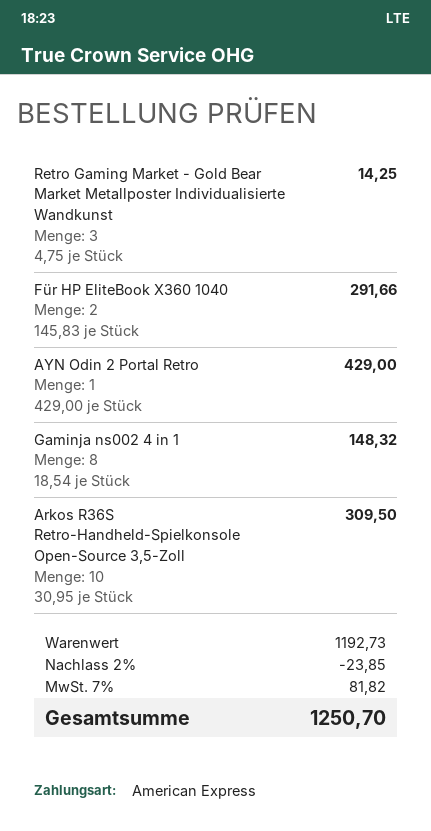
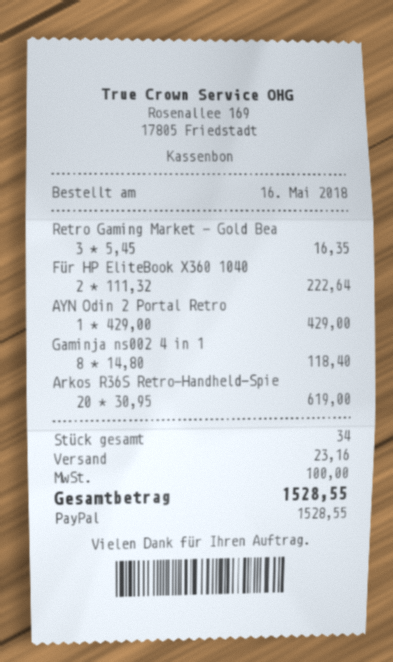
payment method: American Express -> PayPal
Retro Gaming Market - Gold Bear Market Metallposter Individualisierte Wandkunst: 3 x 4.75 = 14.25 -> 3 x 5.45 = 16.35
Für HP EliteBook X360 1040: 2 x 145.83 = 291.66 -> 2 x 111.32 = 222.64
Gaminja ns002 4 in 1: 8 x 18.54 = 148.32 -> 8 x 14.80 = 118.40
Arkos R36S Retro-Handheld-Spielkonsole Open-Source 3,5-Zoll: 10 x 30.95 = 309.50 -> 20 x 30.95 = 619.00
discount: 2% = 23.85 -> none
shipping: none -> 23.16
tax: 81.82 -> 100.00
total: 1250.70 -> 1528.55

